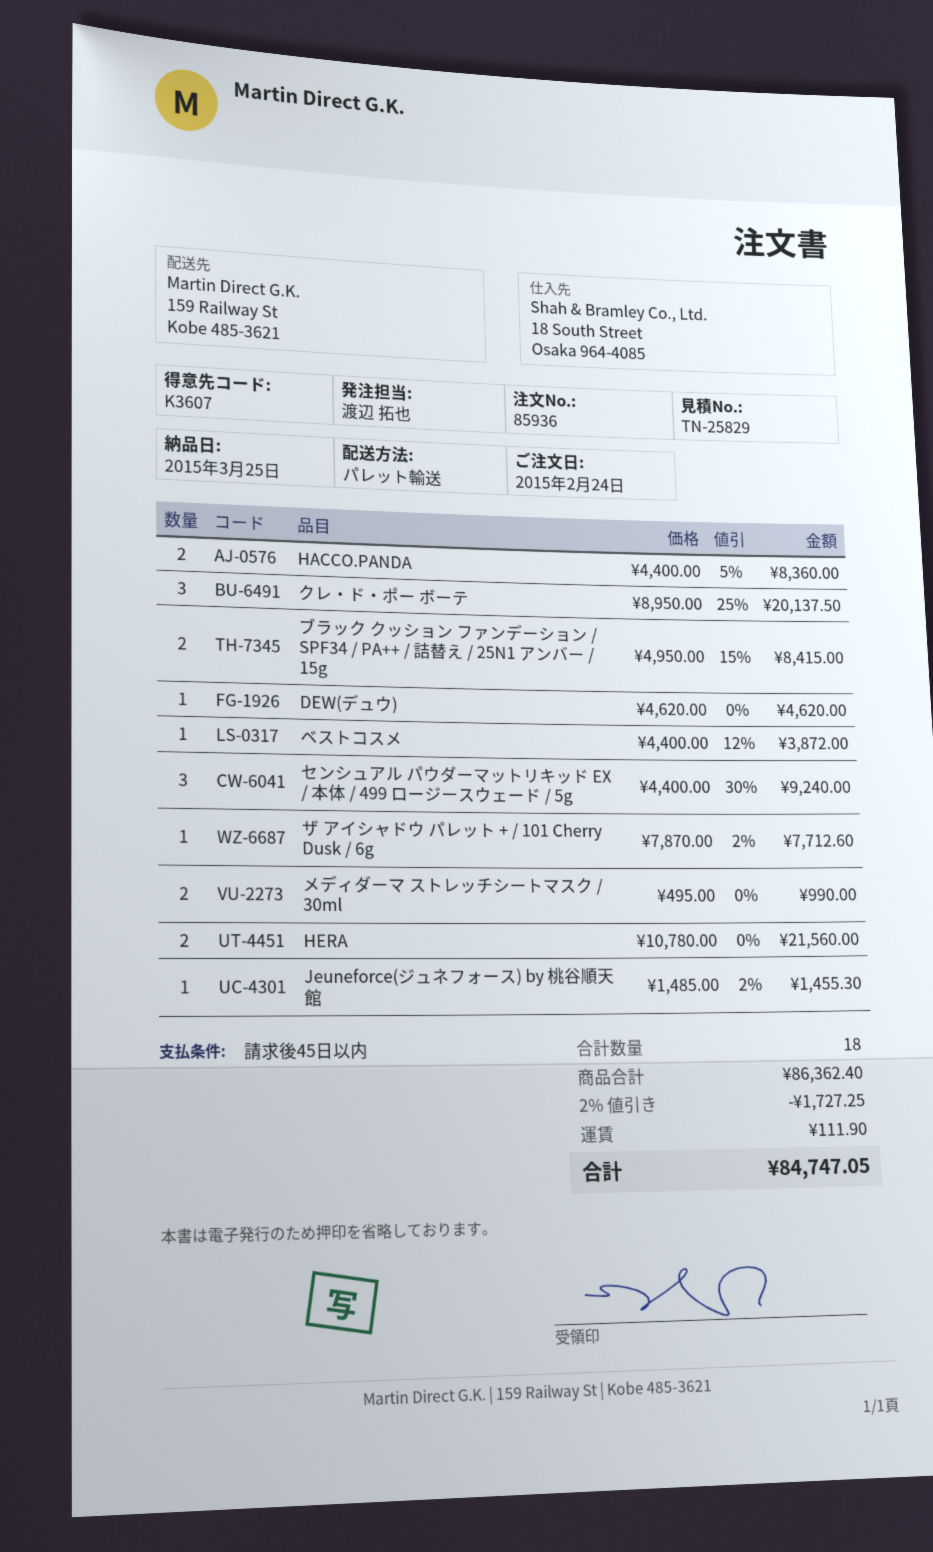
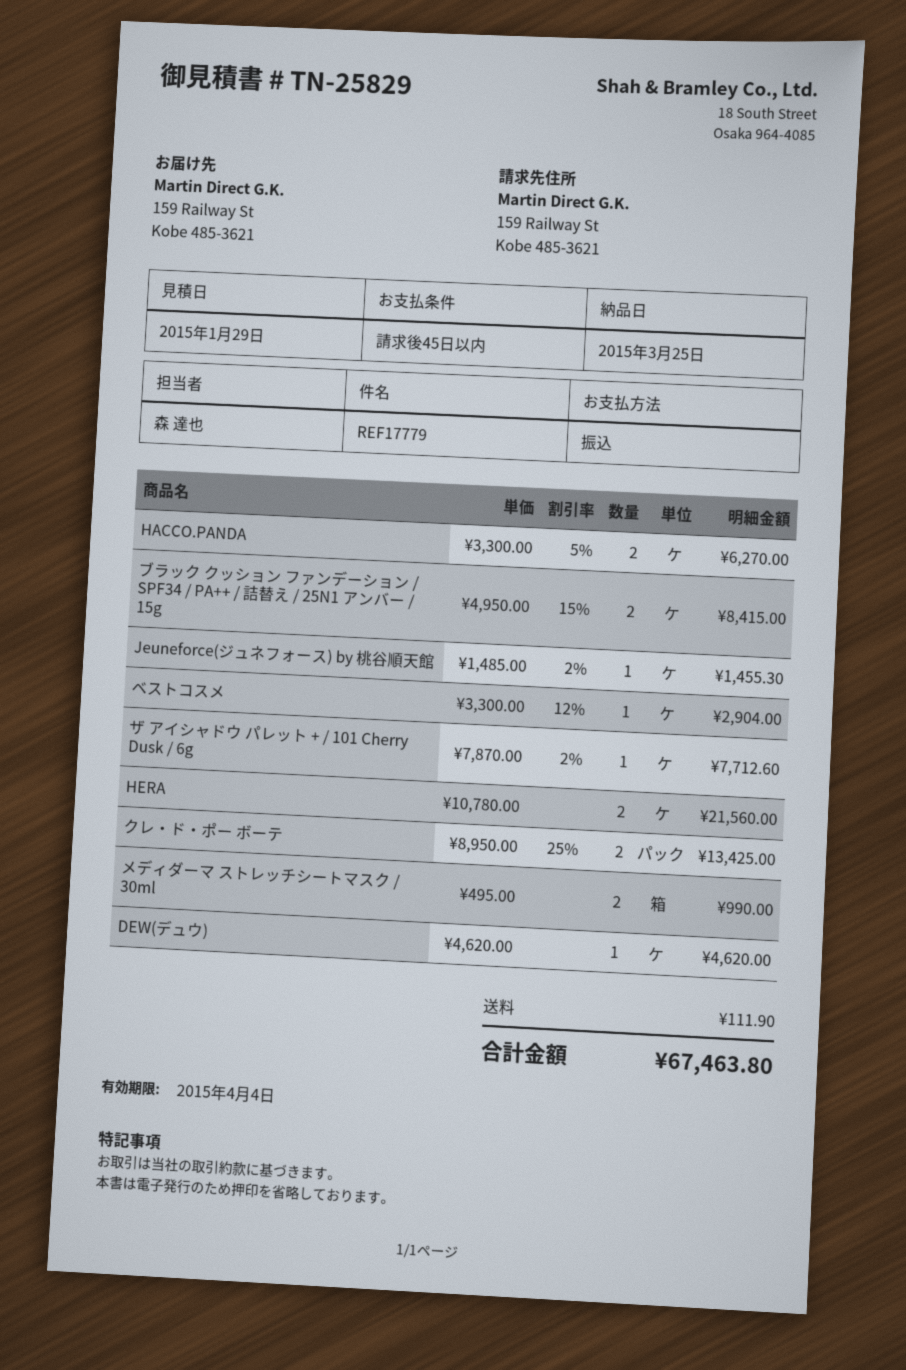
HACCO.PANDA: 2 x 4400.00 - 5% = 8360.00 -> 2 x 3300.00 - 5% = 6270.00
クレ・ド・ポー ボーテ: 3 x 8950.00 - 25% = 20137.50 -> 2 x 8950.00 - 25% = 13425.00
ベストコスメ: 1 x 4400.00 - 12% = 3872.00 -> 1 x 3300.00 - 12% = 2904.00
センシュアル パウダーマットリキッド EX / 本体 / 499 ロージースウェード / 5g: 3 x 4400.00 - 30% = 9240.00 -> none
discount: 2% = 1727.25 -> none
total: 84747.05 -> 67463.80

